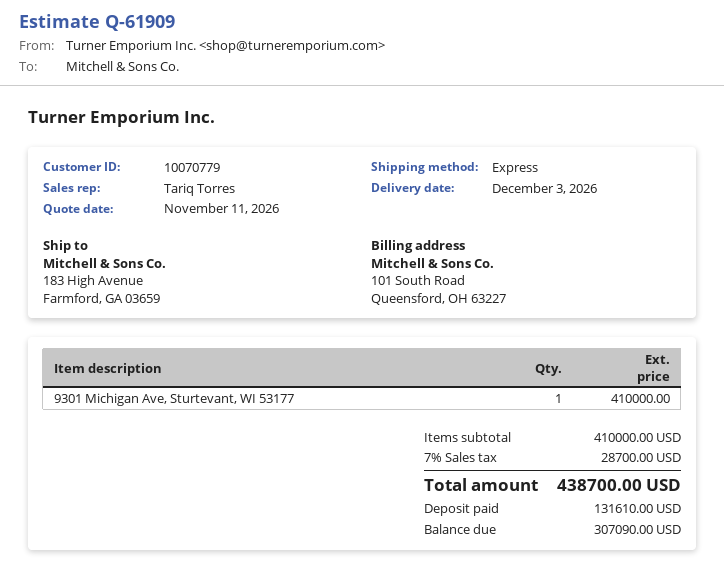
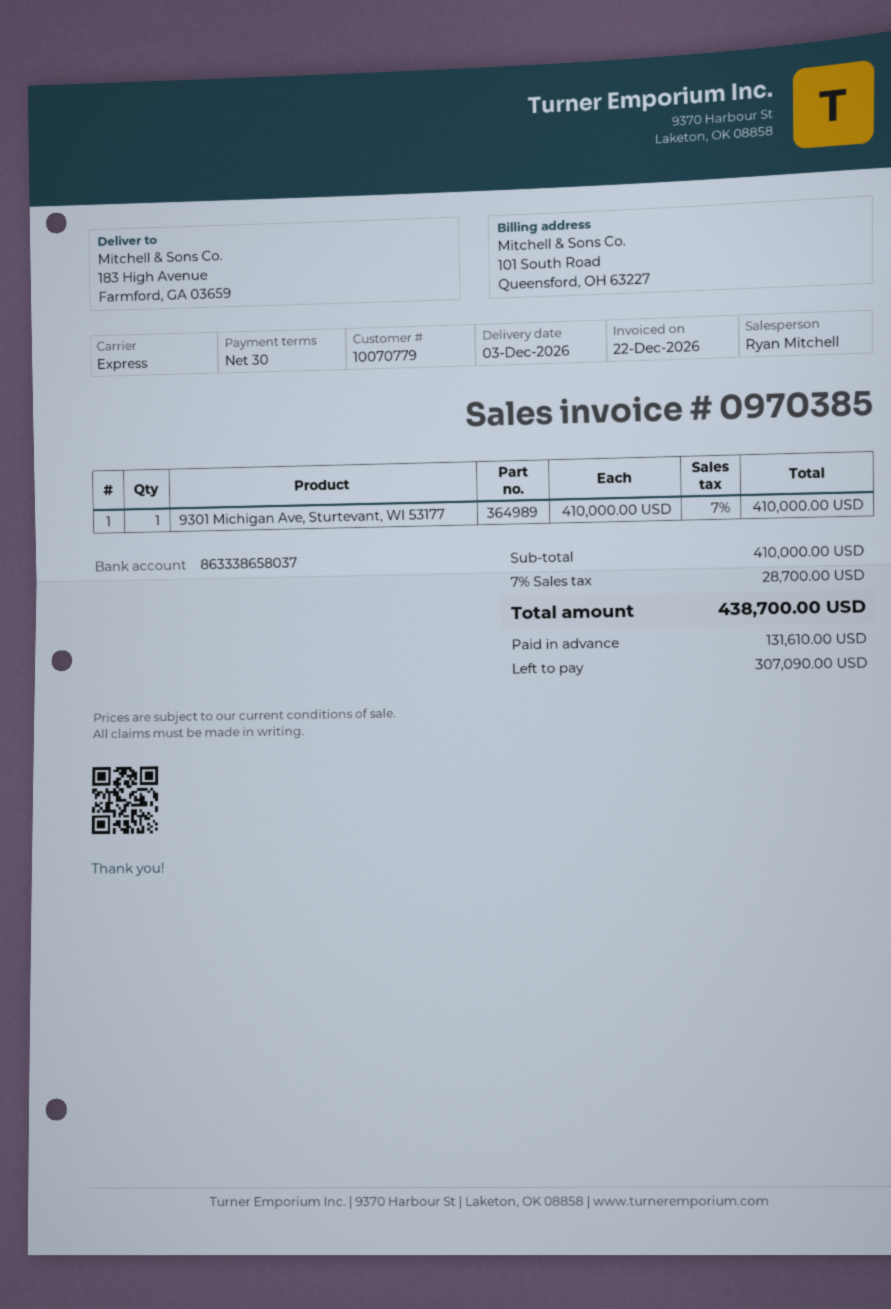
sales rep: Tariq Torres -> Ryan Mitchell

